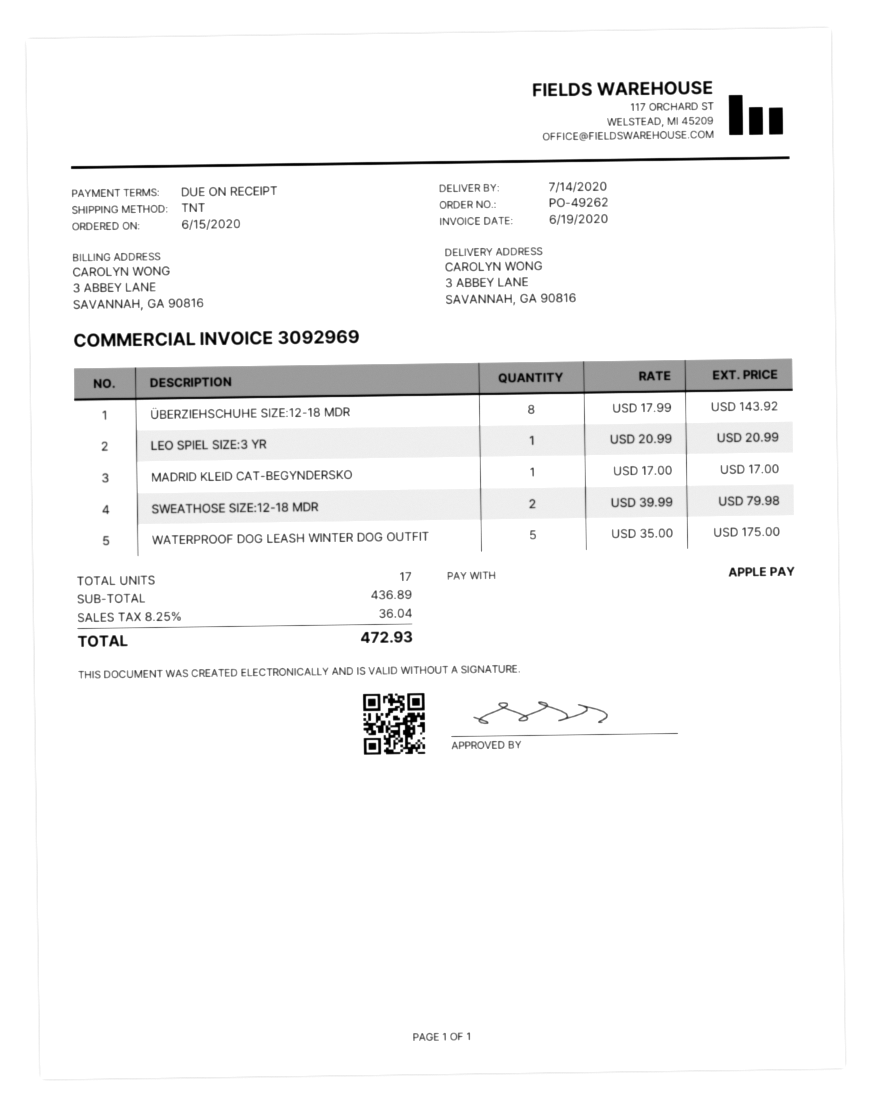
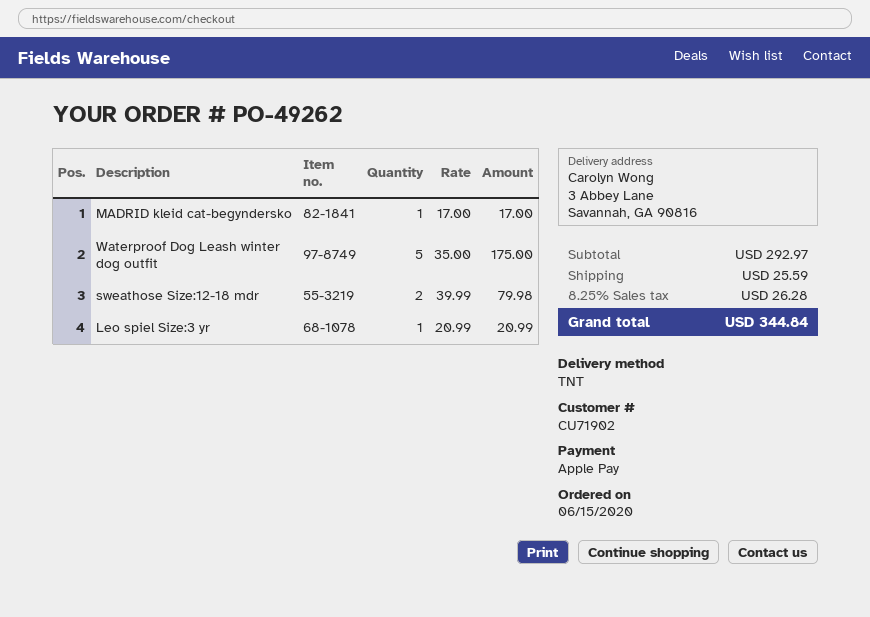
ÜBERZIEHSCHUHE SIZE:12-18 MDR: 8 x 17.99 = 143.92 -> none
subtotal: 436.89 -> 292.97
shipping: none -> 25.59
tax: 8.25% = 36.04 -> 8.25% = 26.28
total: 472.93 -> 344.84

